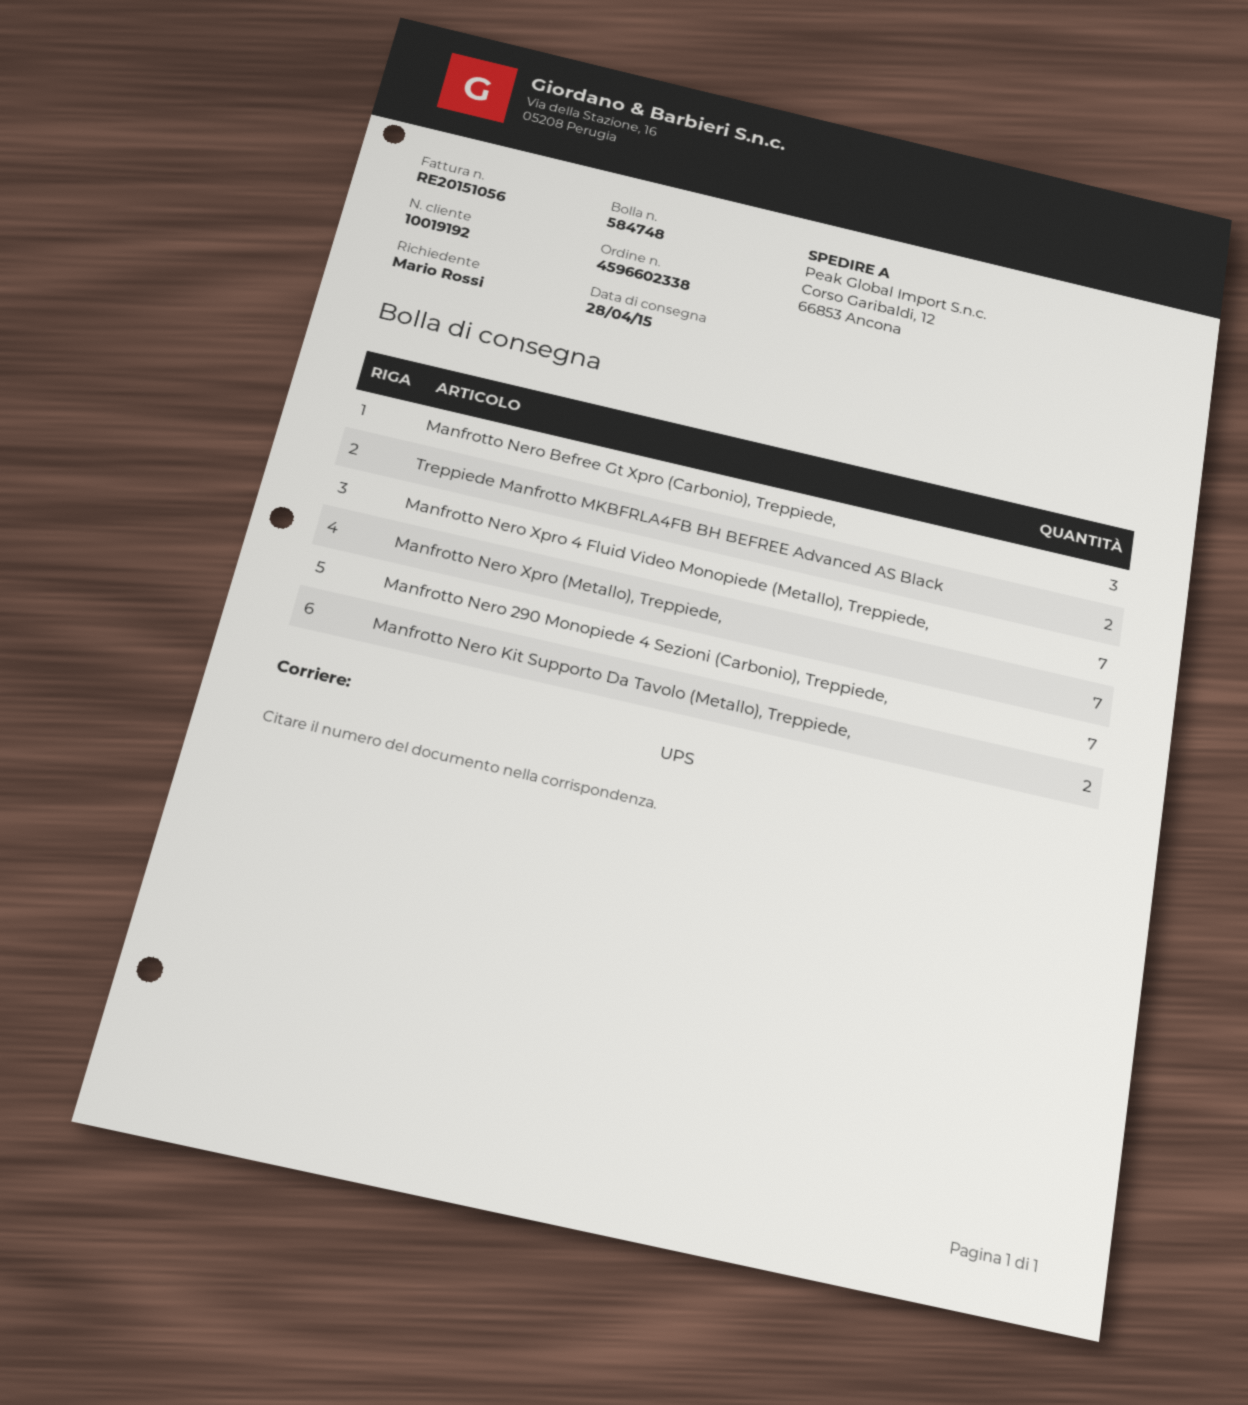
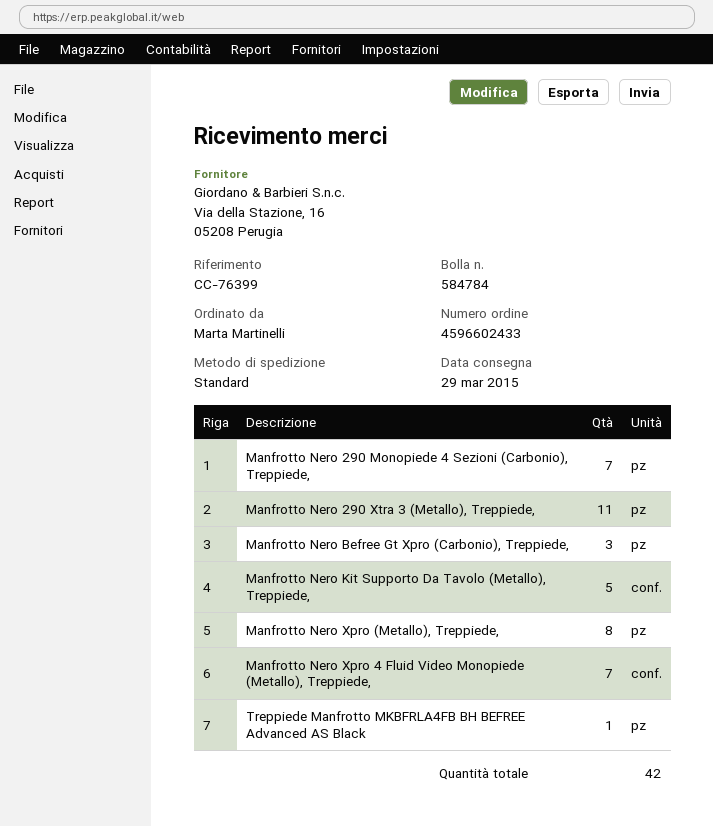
order number: 4596602338 -> 4596602433
delivery note number: 584748 -> 584784
delivery date: 2015-04-28 -> 2015-03-29
ordered by: Mario Rossi -> Marta Martinelli
shipping method: UPS -> standard
Treppiede Manfrotto MKBFRLA4FB BH BEFREE Advanced AS Black: 2 -> 1
Manfrotto Nero Xpro (Metallo), Treppiede,: 7 -> 8
Manfrotto Nero Kit Supporto Da Tavolo (Metallo), Treppiede,: 2 -> 5
Manfrotto Nero 290 Xtra 3 (Metallo), Treppiede,: none -> 11

